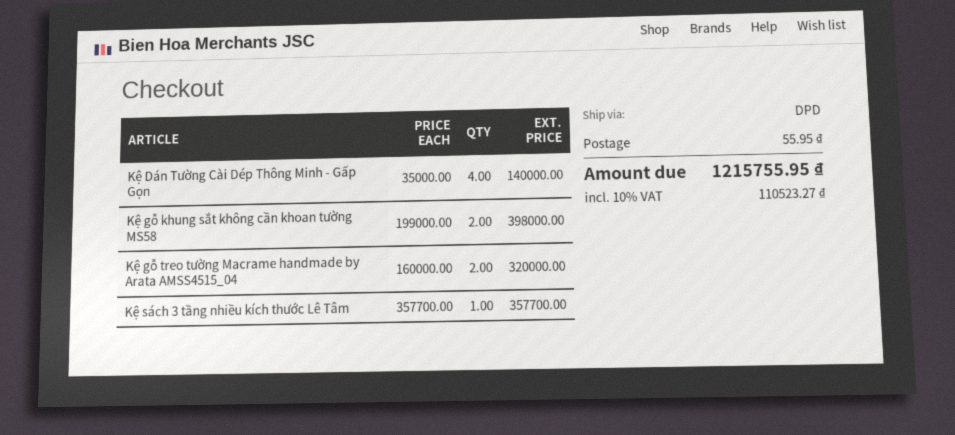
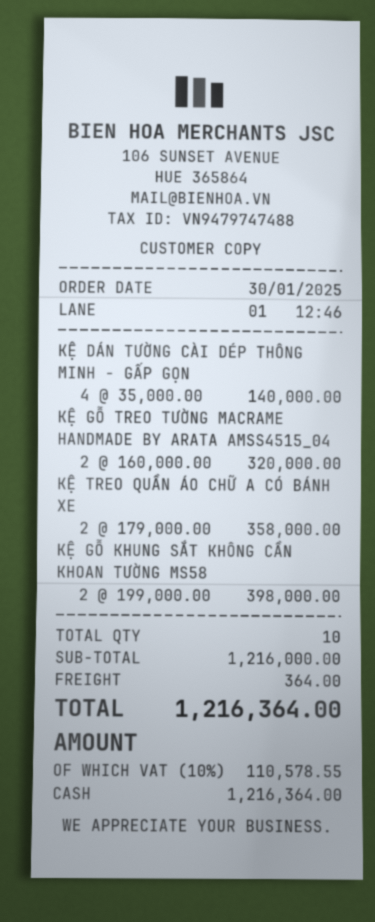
Kệ sách 3 tầng nhiều kích thước Lê Tâm: 1 x 357700.00 = 357700.00 -> none
KỆ TREO QUẦN ÁO CHỮ A CÓ BÁNH XE: none -> 2 x 179000.00 = 358000.00
shipping: 55.95 -> 364.00
tax: 10% = 110523.27 -> 10% = 110578.55
total: 1215755.95 -> 1216364.00

